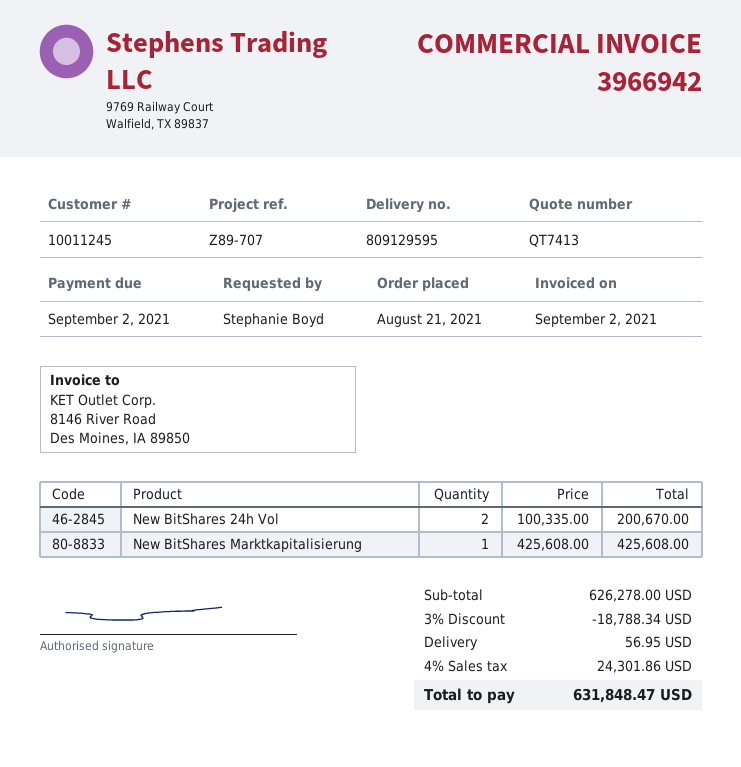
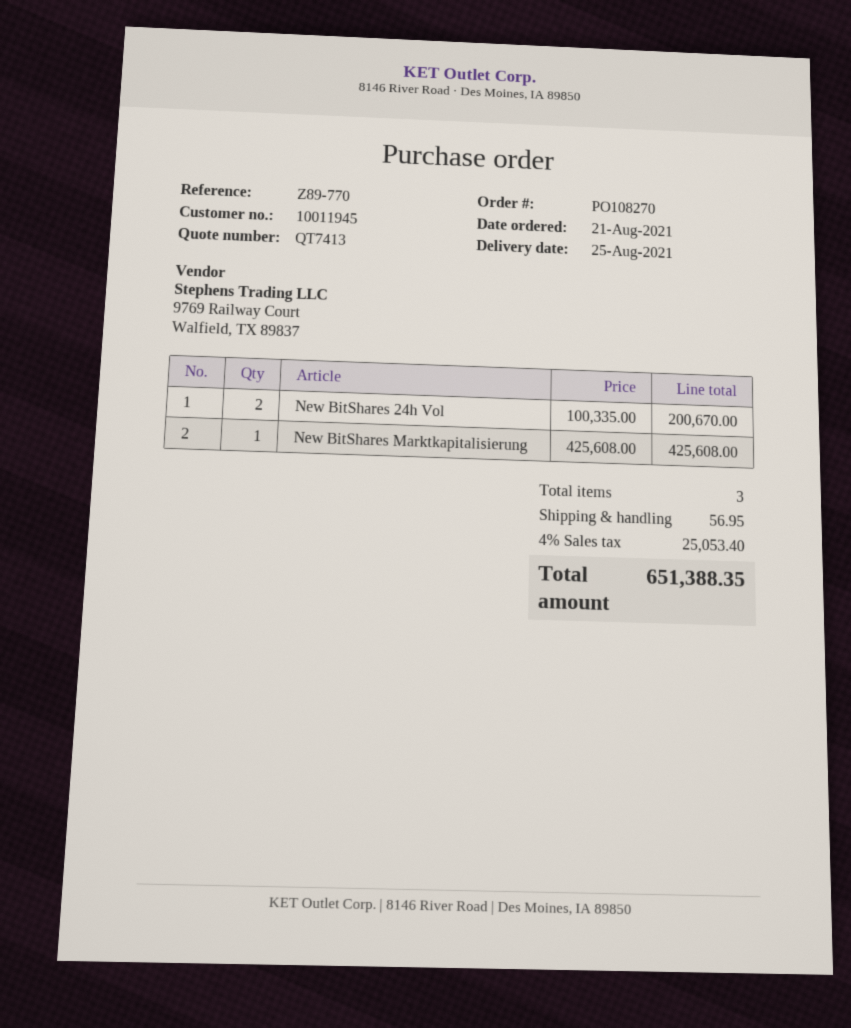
customer number: 10011245 -> 10011945
reference: Z89-707 -> Z89-770
discount: 3% = 18788.34 -> none
tax: 4% = 24301.86 -> 4% = 25053.40
total: 631848.47 -> 651388.35

